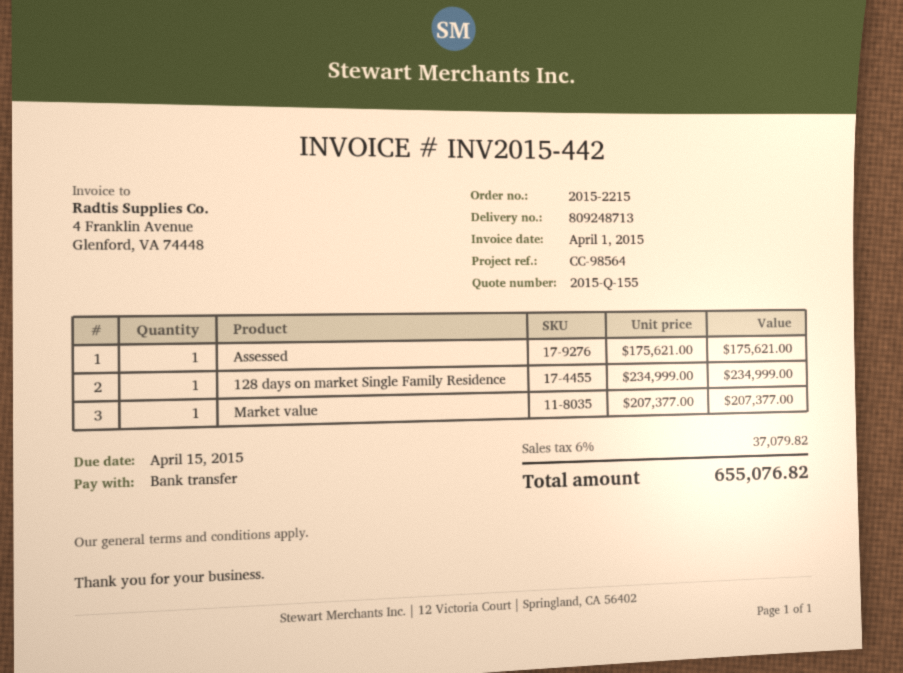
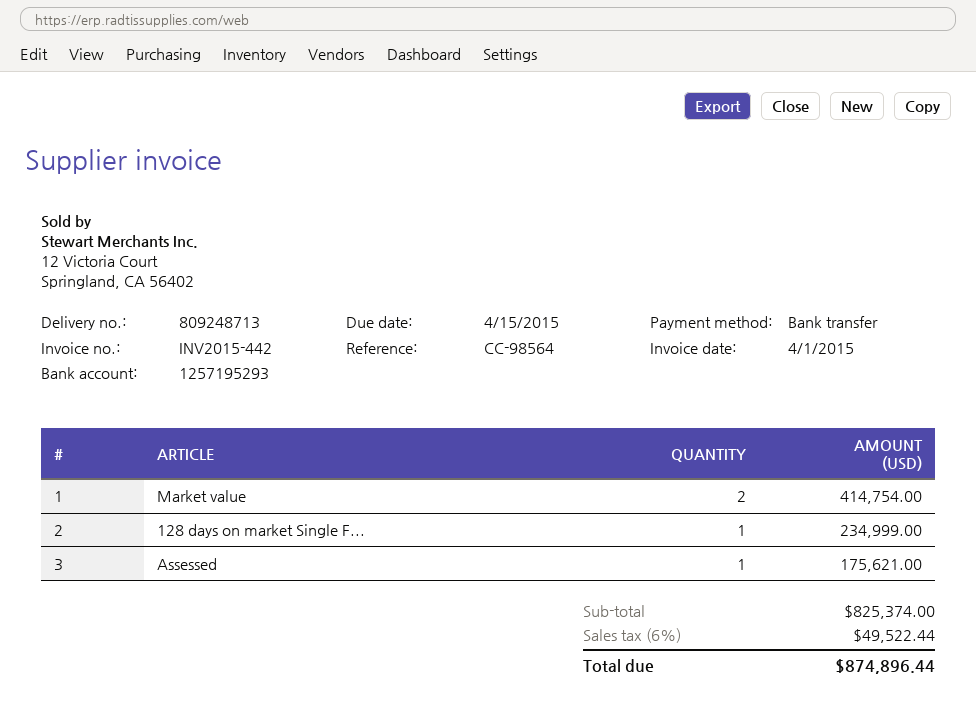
Market value: 1 for 207377.00 -> 2 for 414754.00
tax: 6% = 37079.82 -> 6% = 49522.44
total: 655076.82 -> 874896.44

